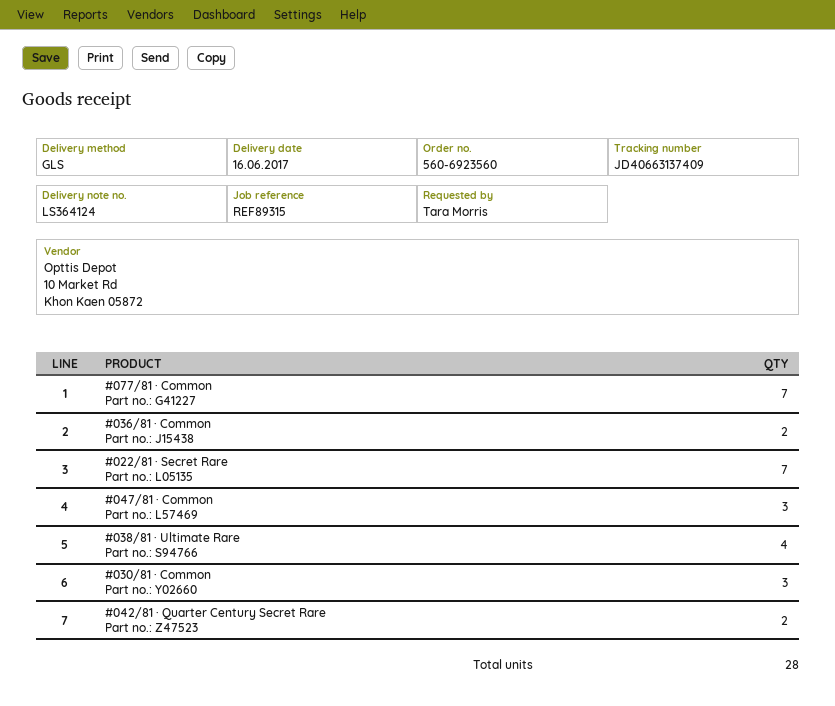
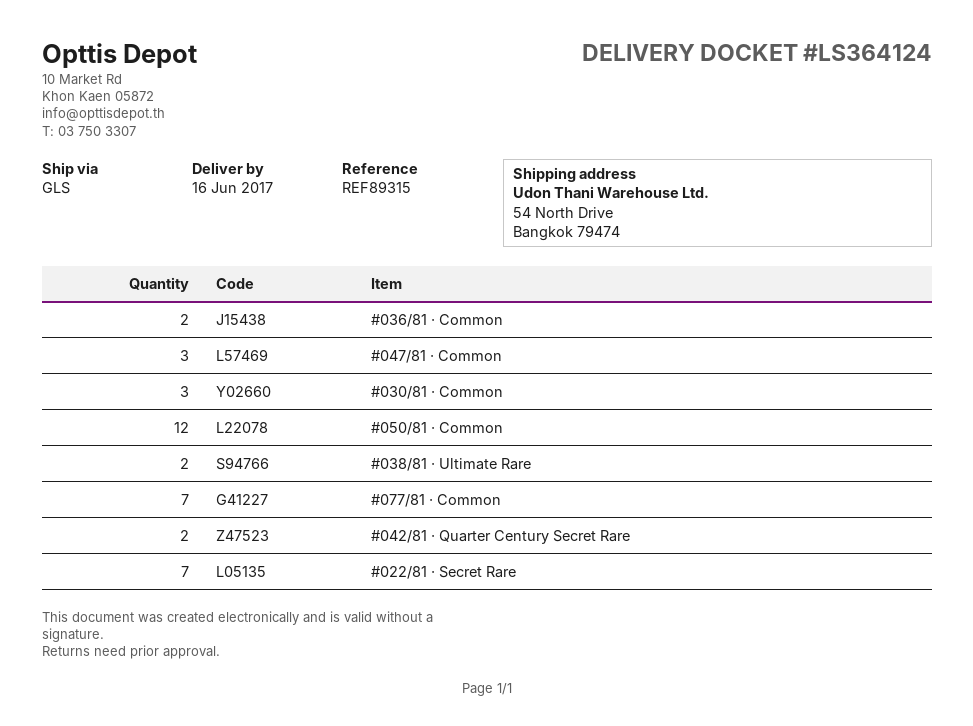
#038/81 · Ultimate Rare: 4 -> 2
#050/81 · Common: none -> 12

